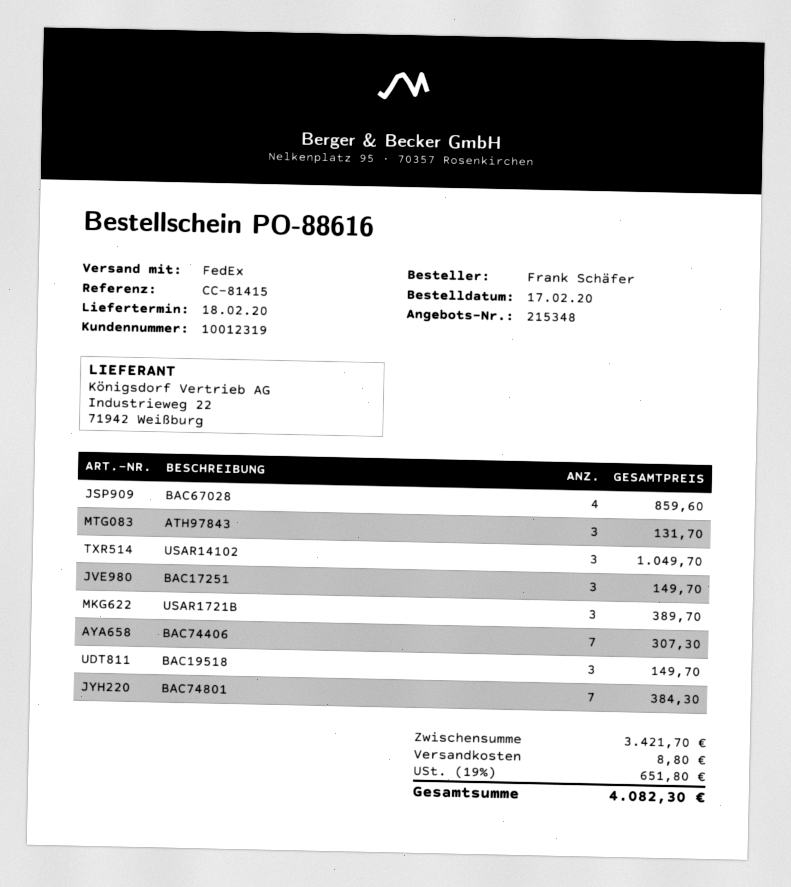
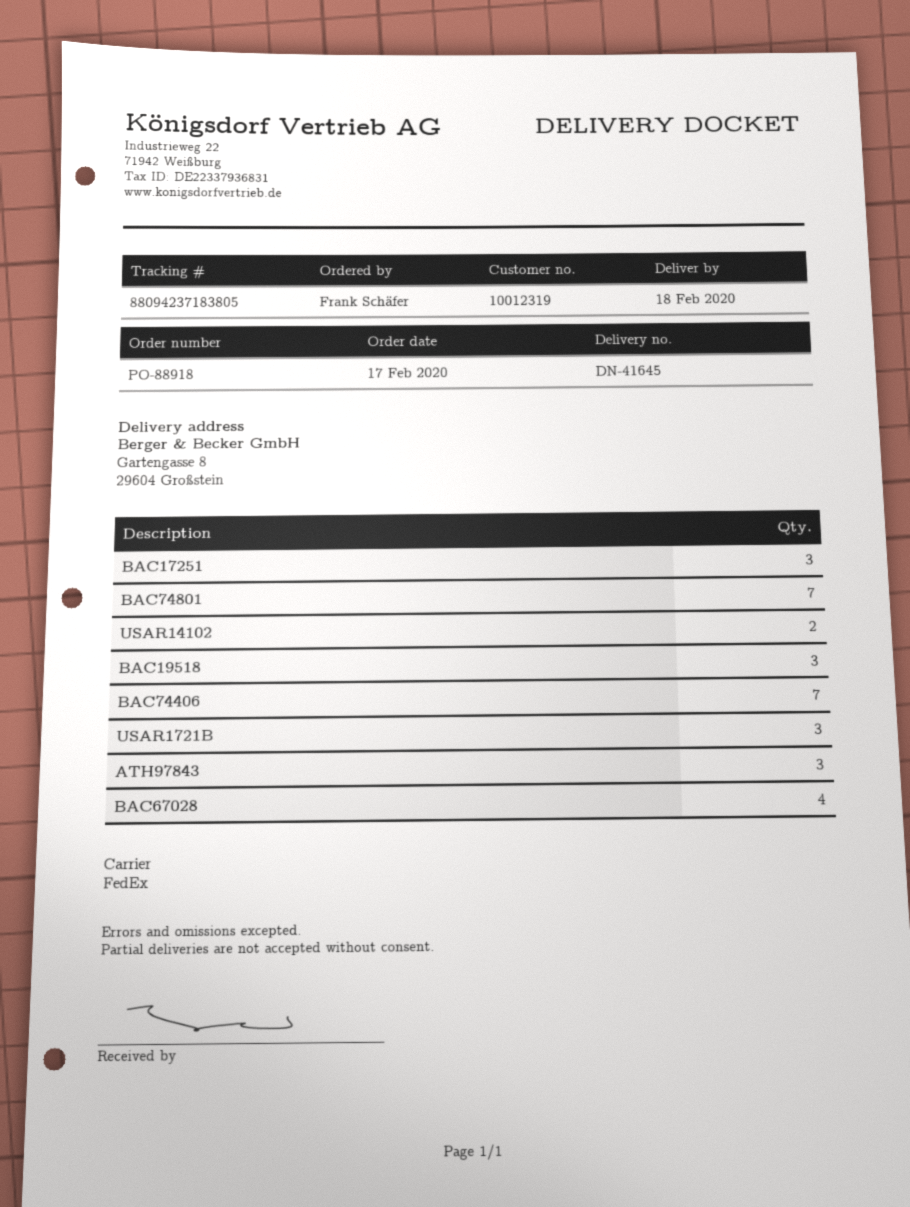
order number: PO-88616 -> PO-88918
USAR14102: 3 -> 2

